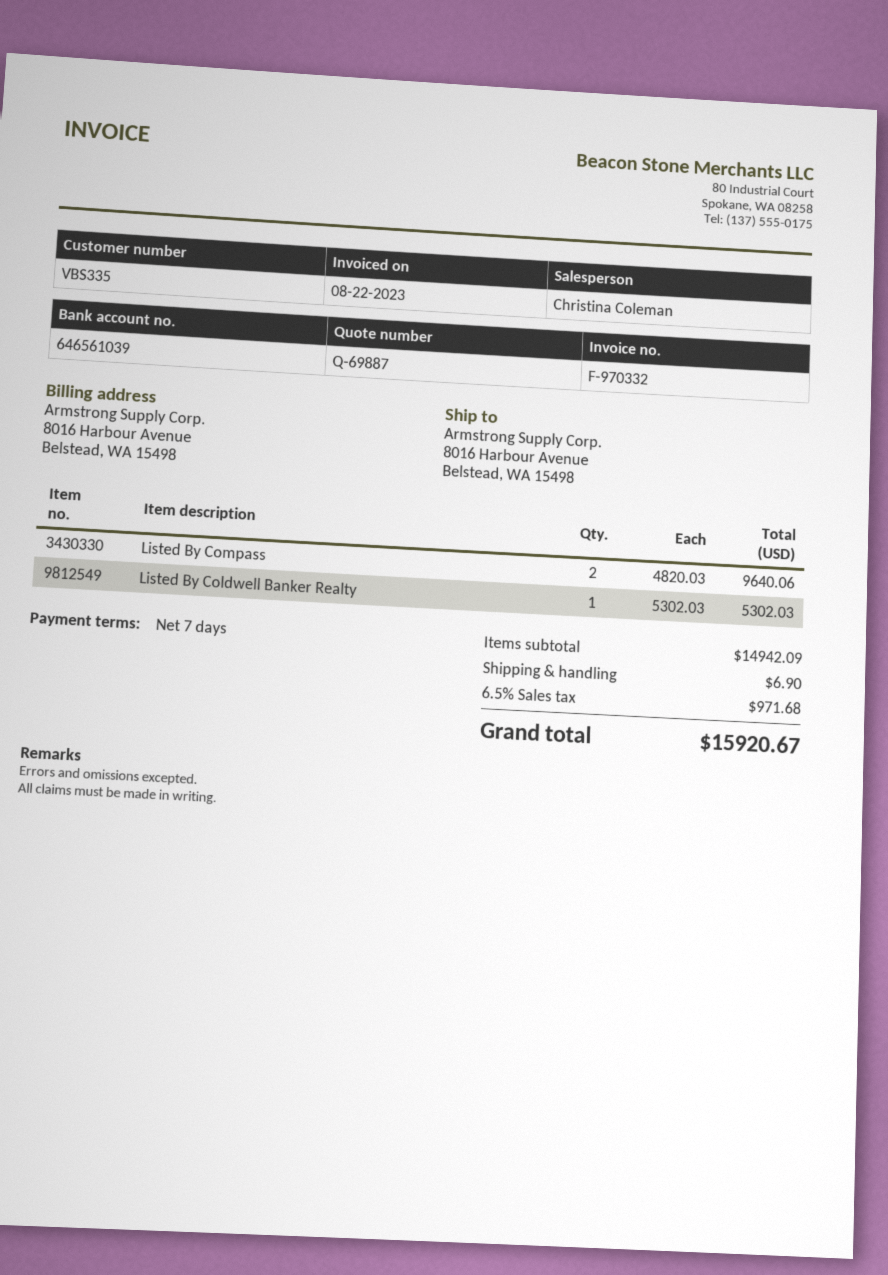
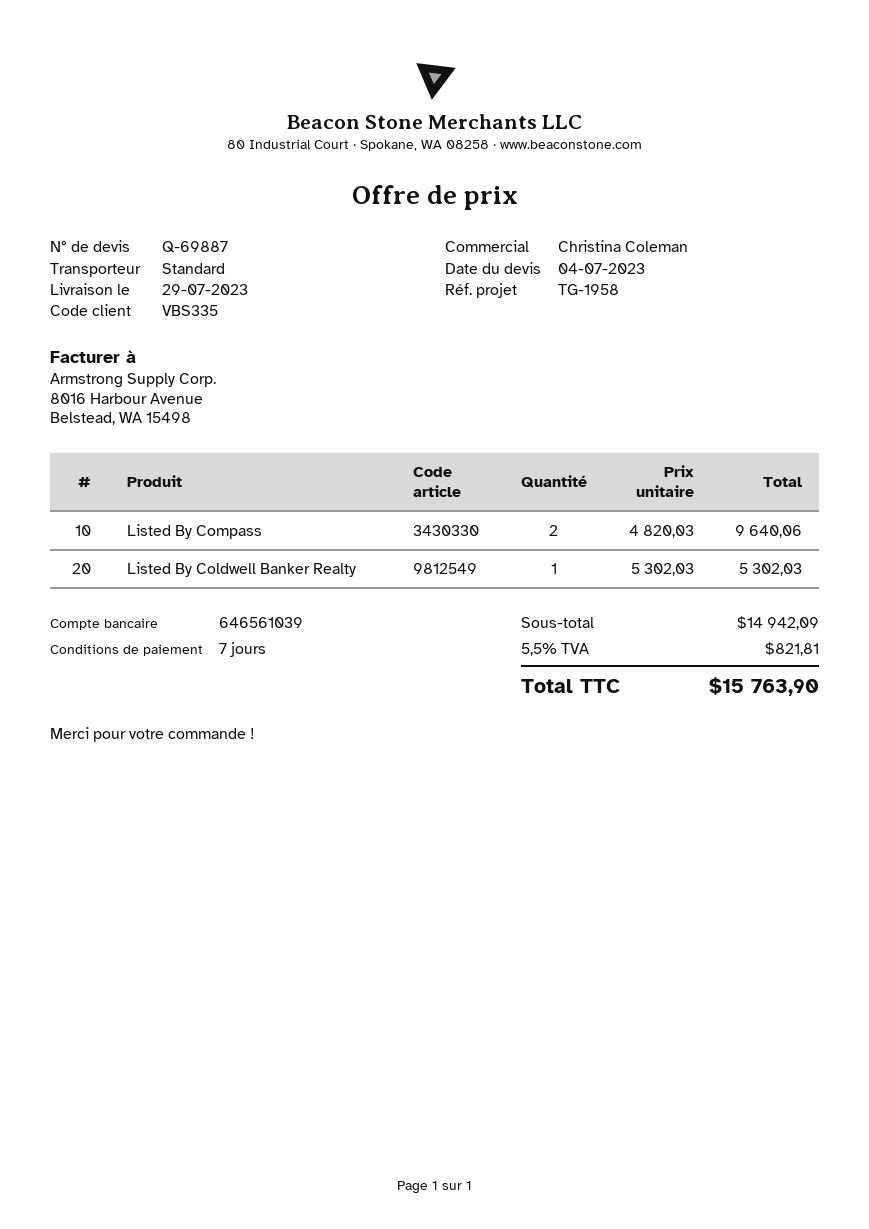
shipping: 6.90 -> none
tax: 6.5% = 971.68 -> 5.5% = 821.81
total: 15920.67 -> 15763.90

